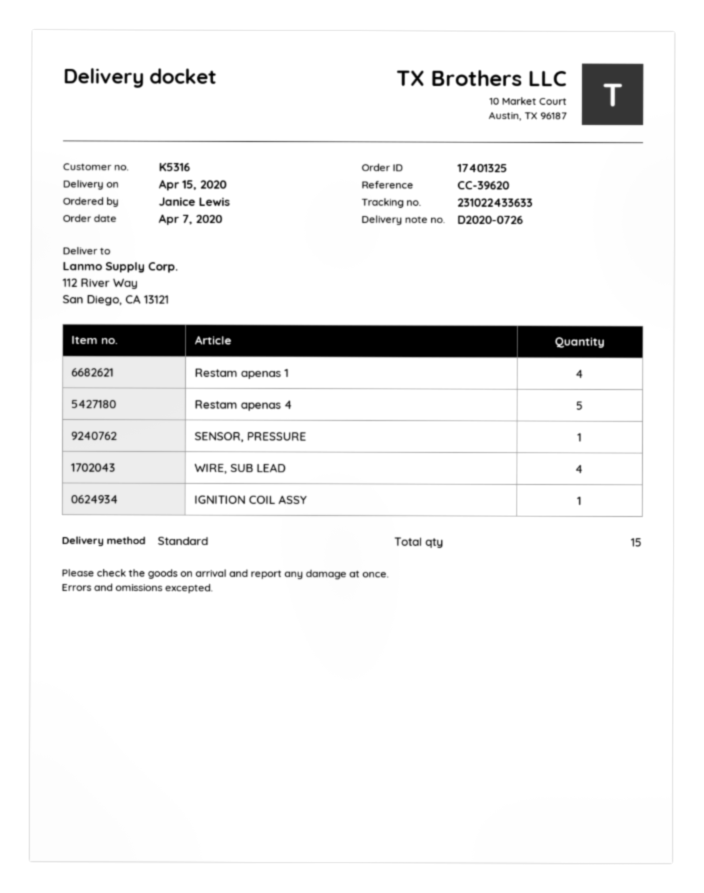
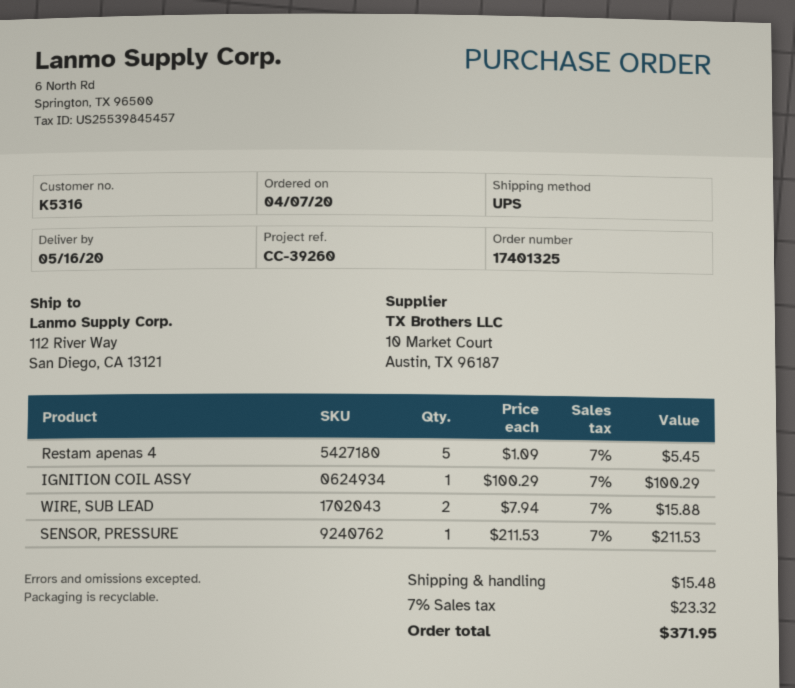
delivery date: 2020-04-15 -> 2020-05-16
reference: CC-39620 -> CC-39260
shipping method: standard -> UPS
Restam apenas 1: 4 -> none
WIRE, SUB LEAD: 4 -> 2

